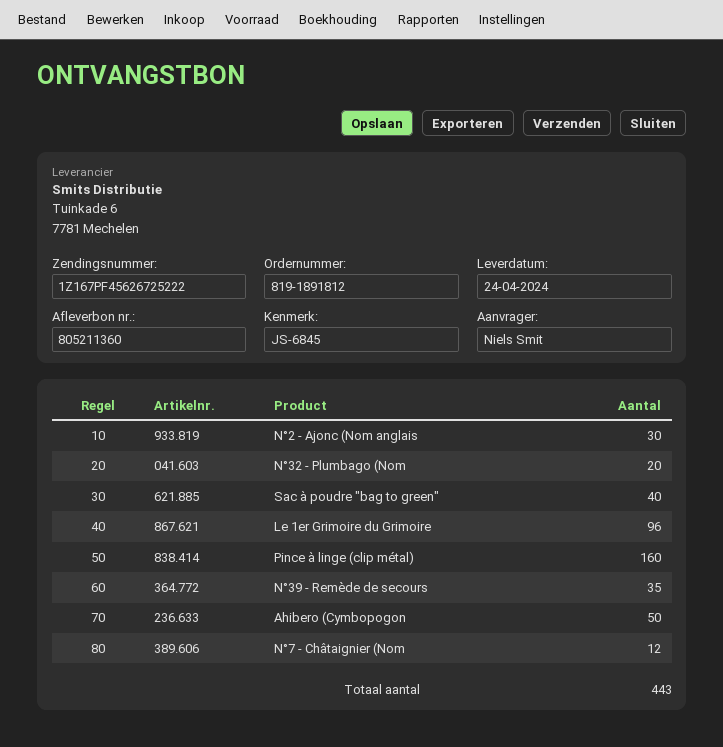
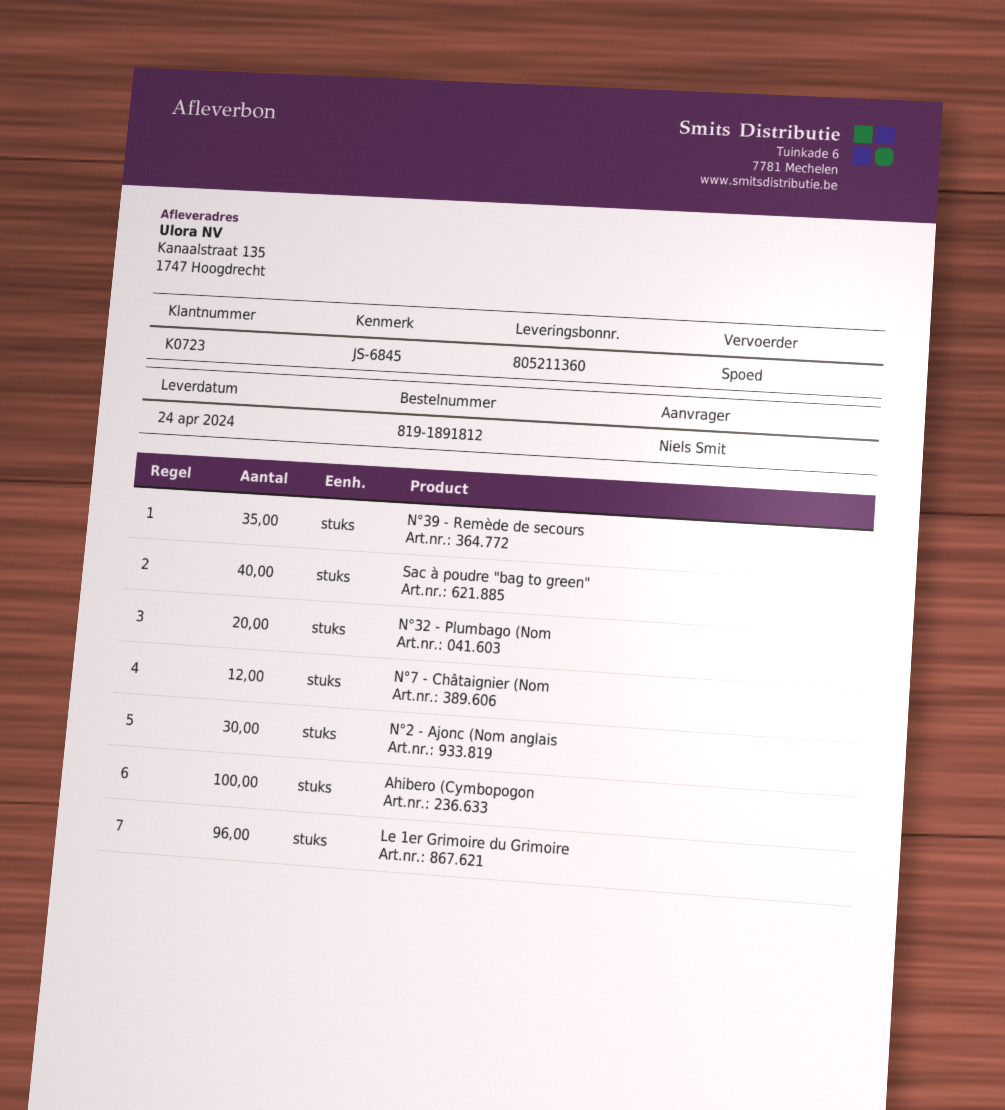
Pince à linge (clip métal): 160 -> none
Ahibero (Cymbopogon: 50 -> 100

